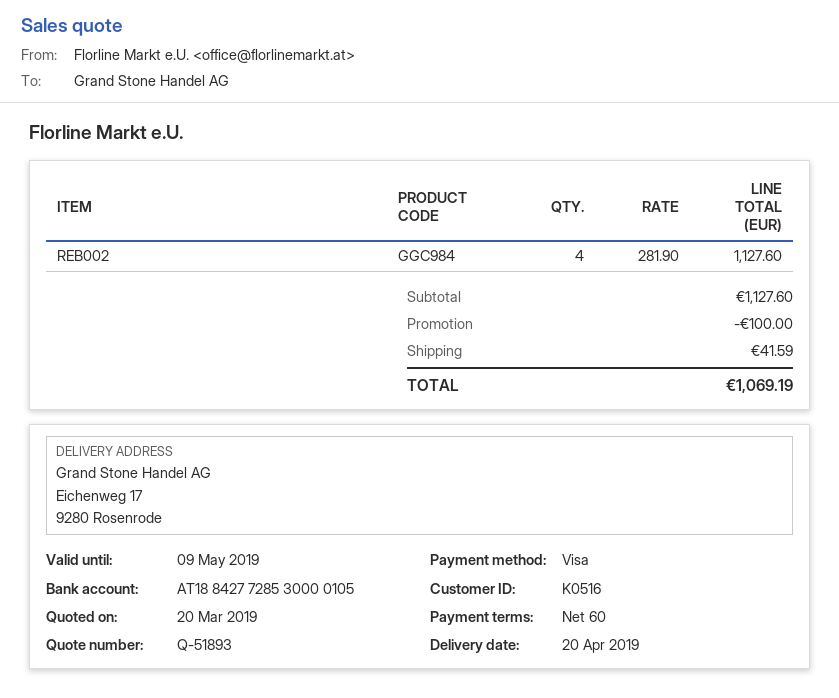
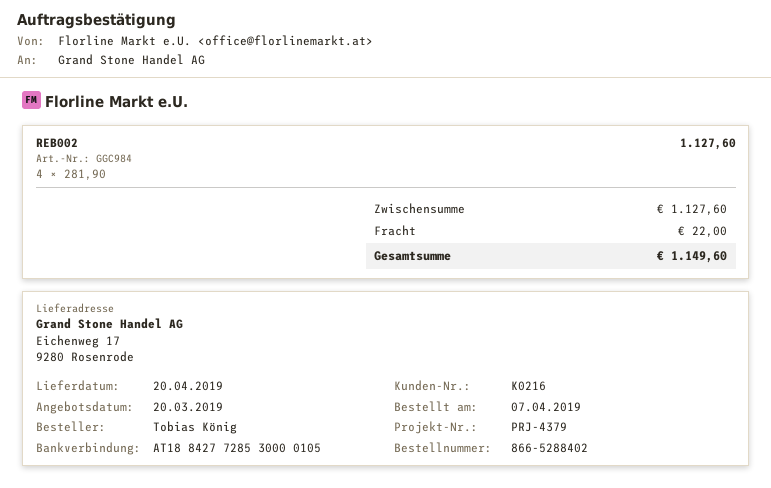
customer number: K0516 -> K0216
discount: 100.00 -> none
shipping: 41.59 -> 22.00
total: 1069.19 -> 1149.60

